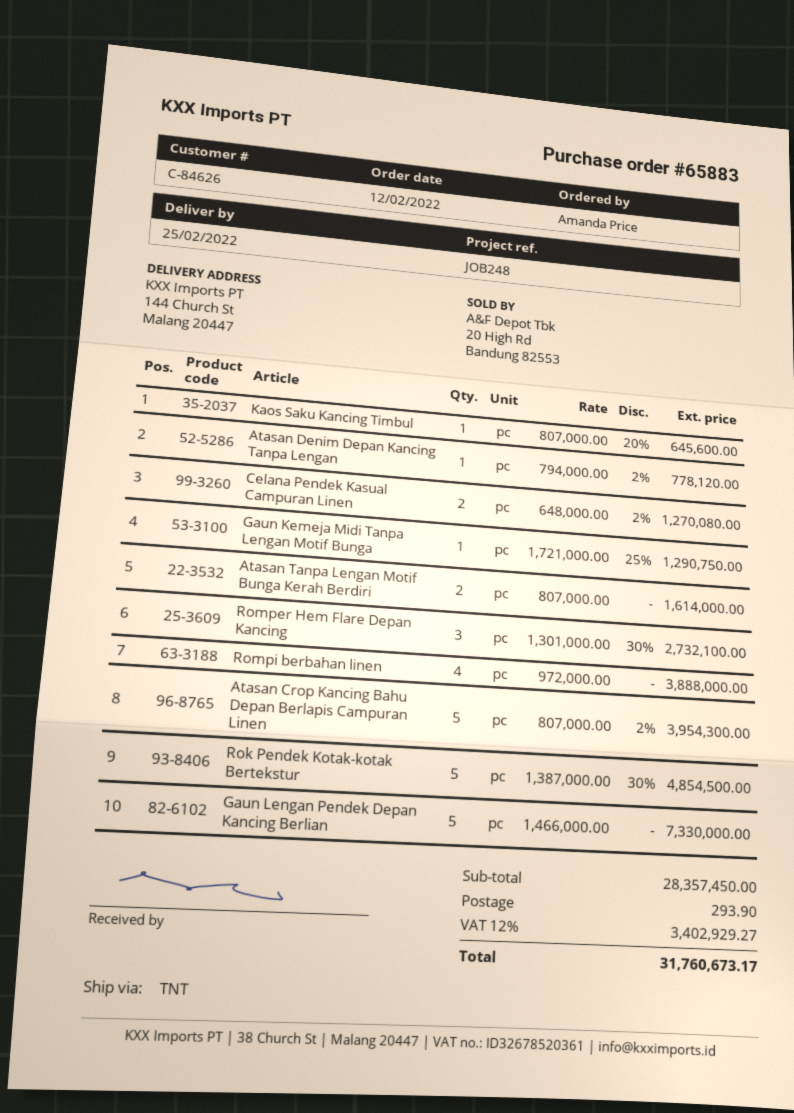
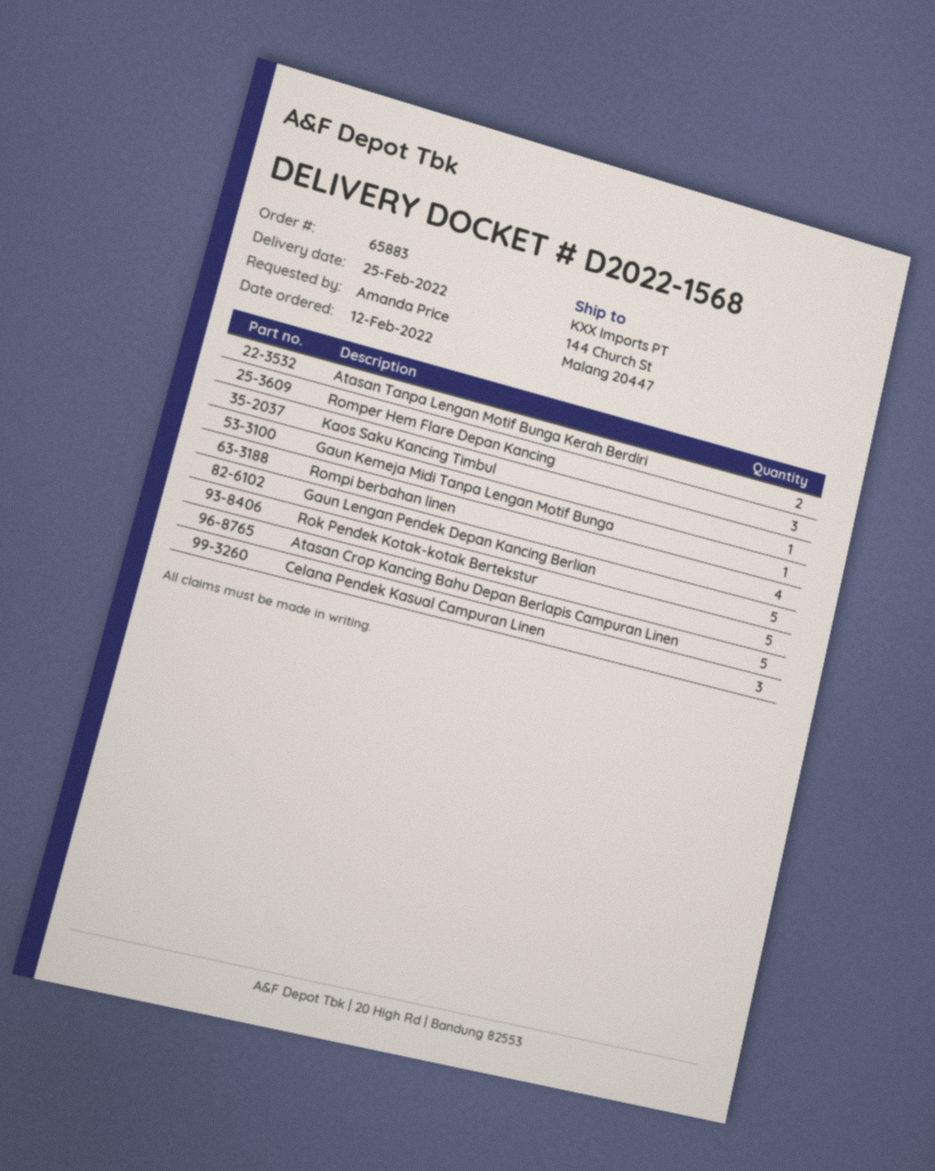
Atasan Denim Depan Kancing Tanpa Lengan: 1 -> none
Celana Pendek Kasual Campuran Linen: 2 -> 3

